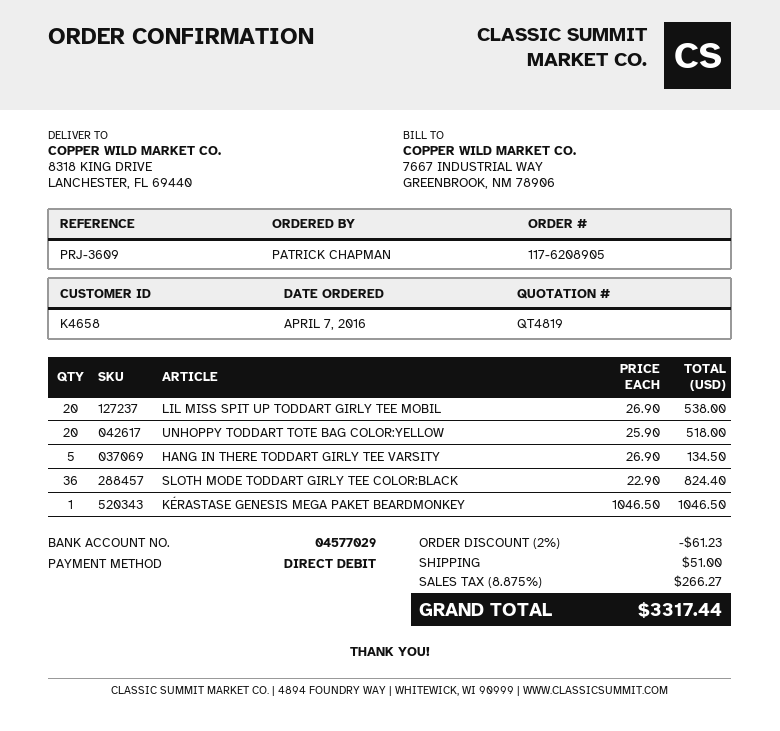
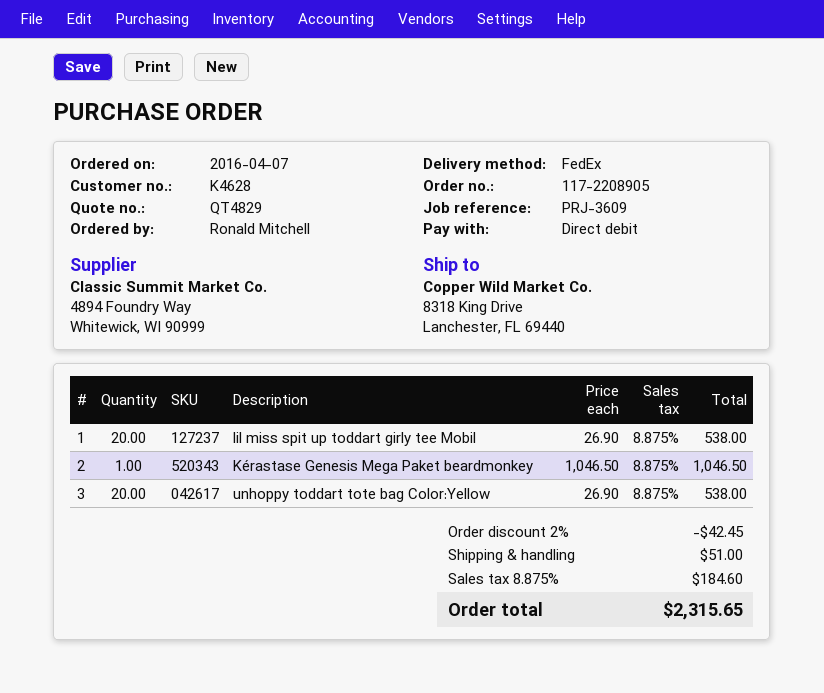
quote number: QT4819 -> QT4829
order number: 117-6208905 -> 117-2208905
customer number: K4658 -> K4628
ordered by: PATRICK CHAPMAN -> Ronald Mitchell
UNHOPPY TODDART TOTE BAG COLOR:YELLOW: 20 x 25.90 = 518.00 -> 20 x 26.90 = 538.00
HANG IN THERE TODDART GIRLY TEE VARSITY: 5 x 26.90 = 134.50 -> none
SLOTH MODE TODDART GIRLY TEE COLOR:BLACK: 36 x 22.90 = 824.40 -> none
discount: 2% = 61.23 -> 2% = 42.45
tax: 8.875% = 266.27 -> 8.875% = 184.60
total: 3317.44 -> 2315.65

